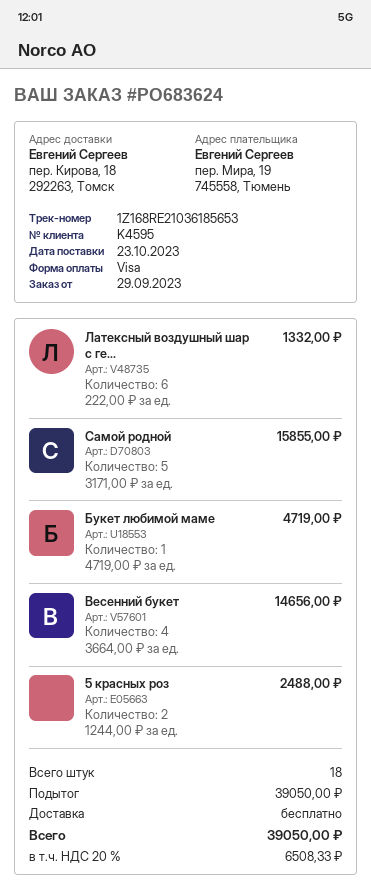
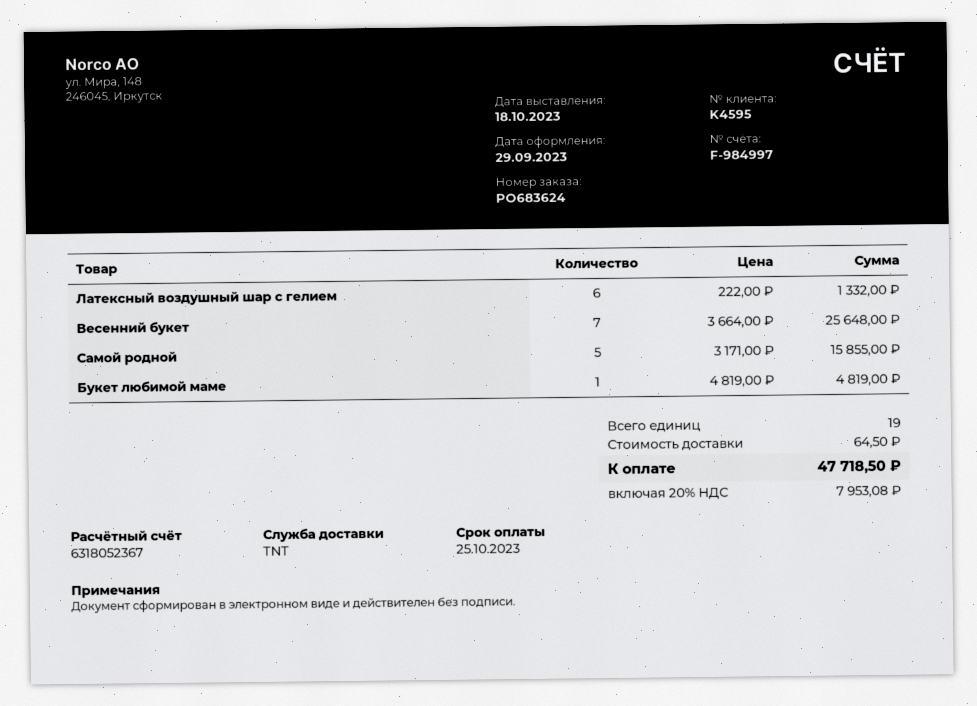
Букет любимой маме: 1 x 4719.00 = 4719.00 -> 1 x 4819.00 = 4819.00
Весенний букет: 4 x 3664.00 = 14656.00 -> 7 x 3664.00 = 25648.00
5 красных роз: 2 x 1244.00 = 2488.00 -> none
total quantity: 18 -> 19
shipping: 0.00 -> 64.50
tax: 20% = 6508.33 -> 20% = 7953.08
total: 39050.00 -> 47718.50

